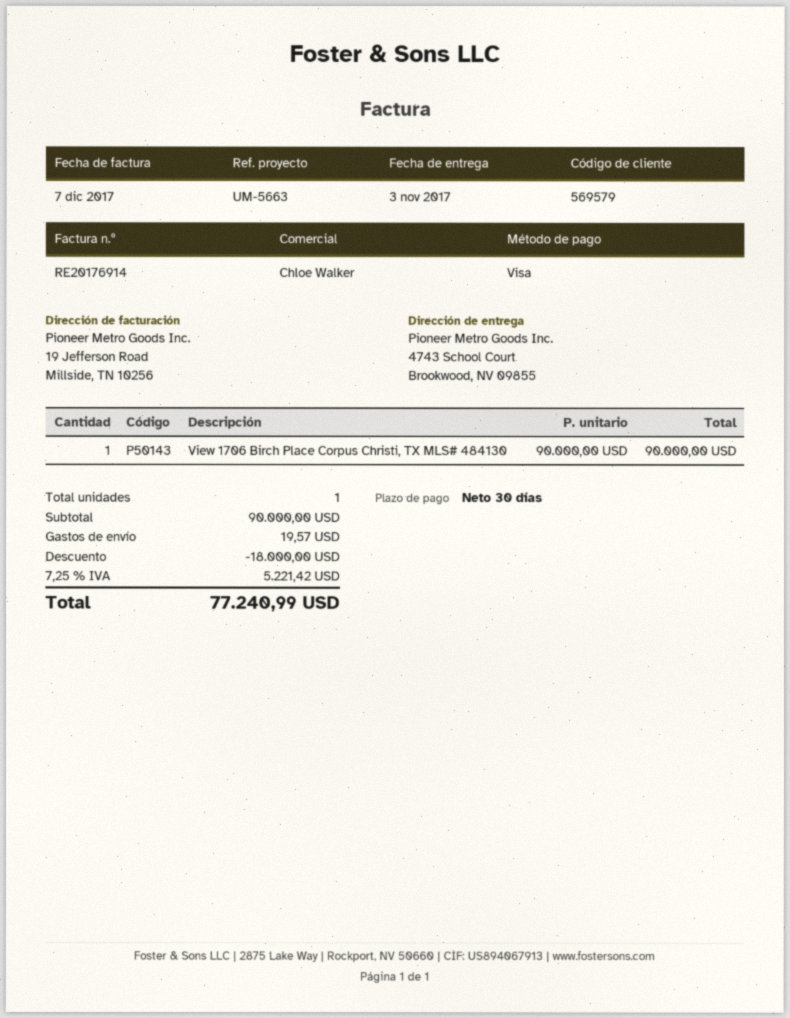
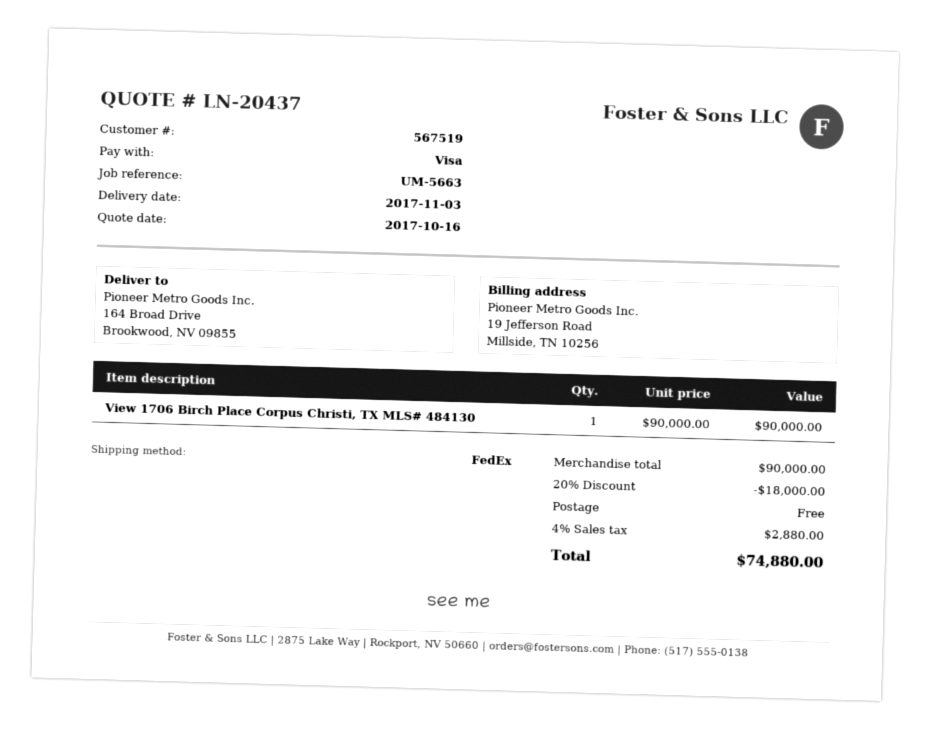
customer number: 569579 -> 567519
ship to: 4743 School Court, Brookwood, NV 09855 -> 164 Broad Drive, Brookwood, NV 09855
shipping: 19.57 -> 0.00
tax: 7.25% = 5221.42 -> 4% = 2880.00
total: 77240.99 -> 74880.00

